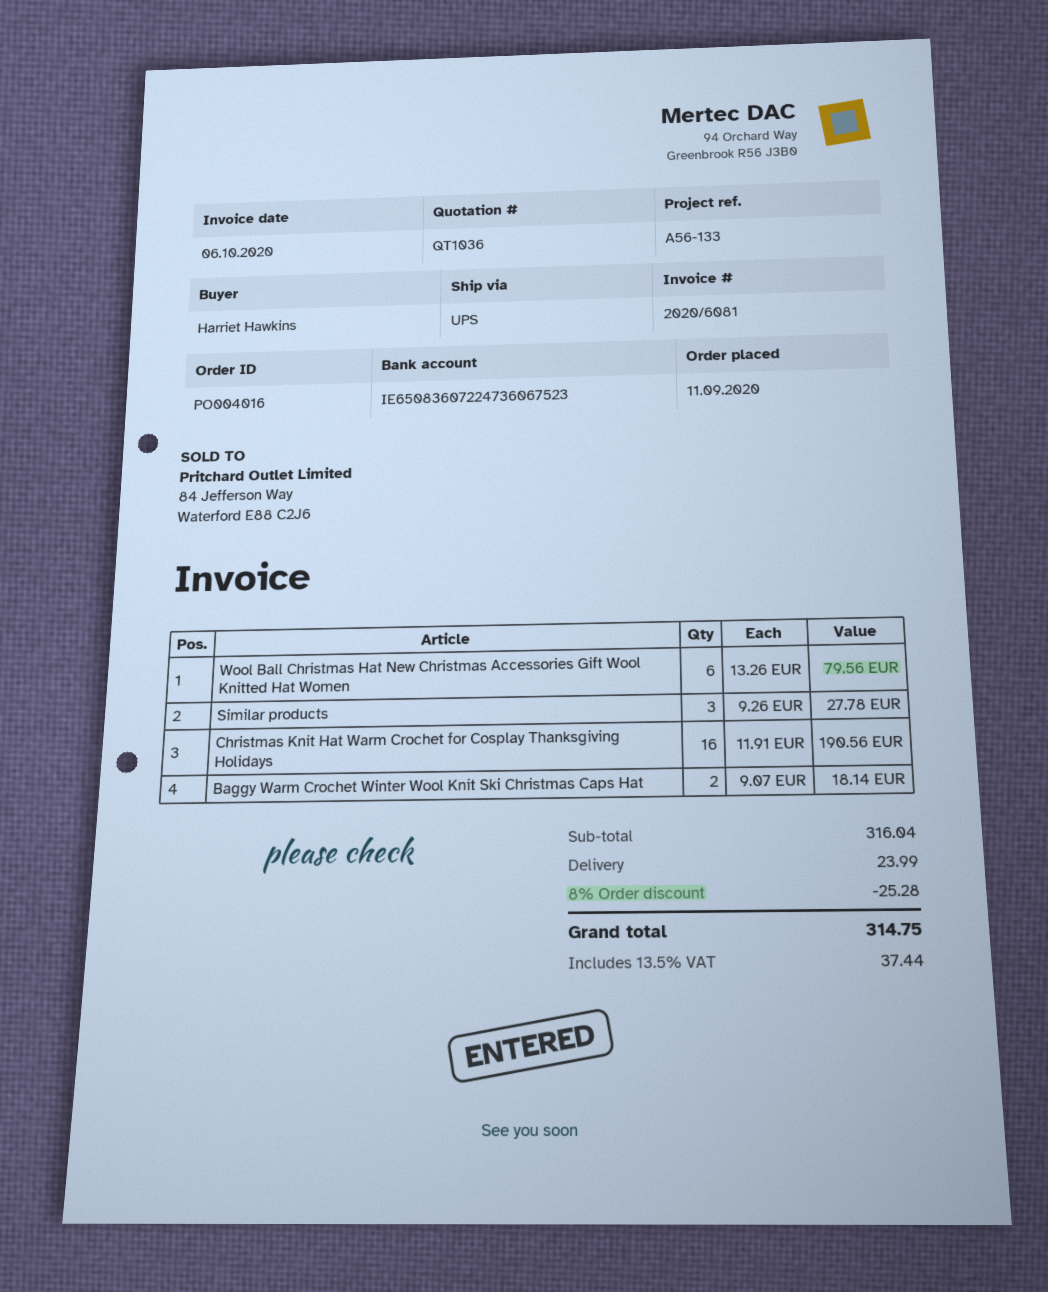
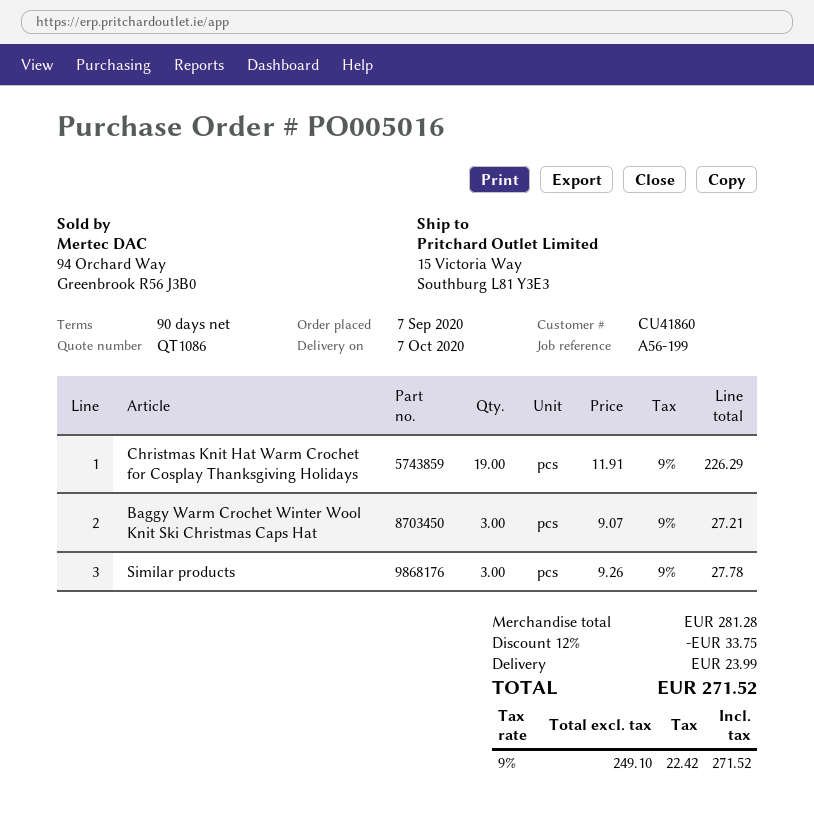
quote number: QT1036 -> QT1086
order number: PO004016 -> PO005016
order date: 2020-09-11 -> 2020-09-07
reference: A56-133 -> A56-199
Wool Ball Christmas Hat New Christmas Accessories Gift Wool Knitted Hat Women: 6 x 13.26 = 79.56 -> none
Christmas Knit Hat Warm Crochet for Cosplay Thanksgiving Holidays: 16 x 11.91 = 190.56 -> 19 x 11.91 = 226.29
Baggy Warm Crochet Winter Wool Knit Ski Christmas Caps Hat: 2 x 9.07 = 18.14 -> 3 x 9.07 = 27.21
subtotal: 316.04 -> 281.28
discount: 8% = 25.28 -> 12% = 33.75
tax: 13.5% = 37.44 -> 9% = 22.42
total: 314.75 -> 271.52

